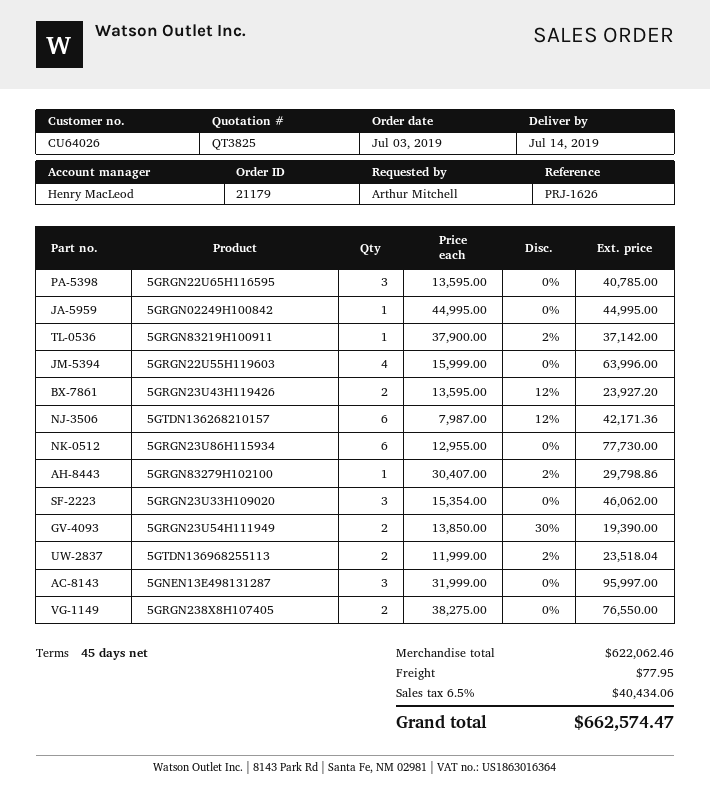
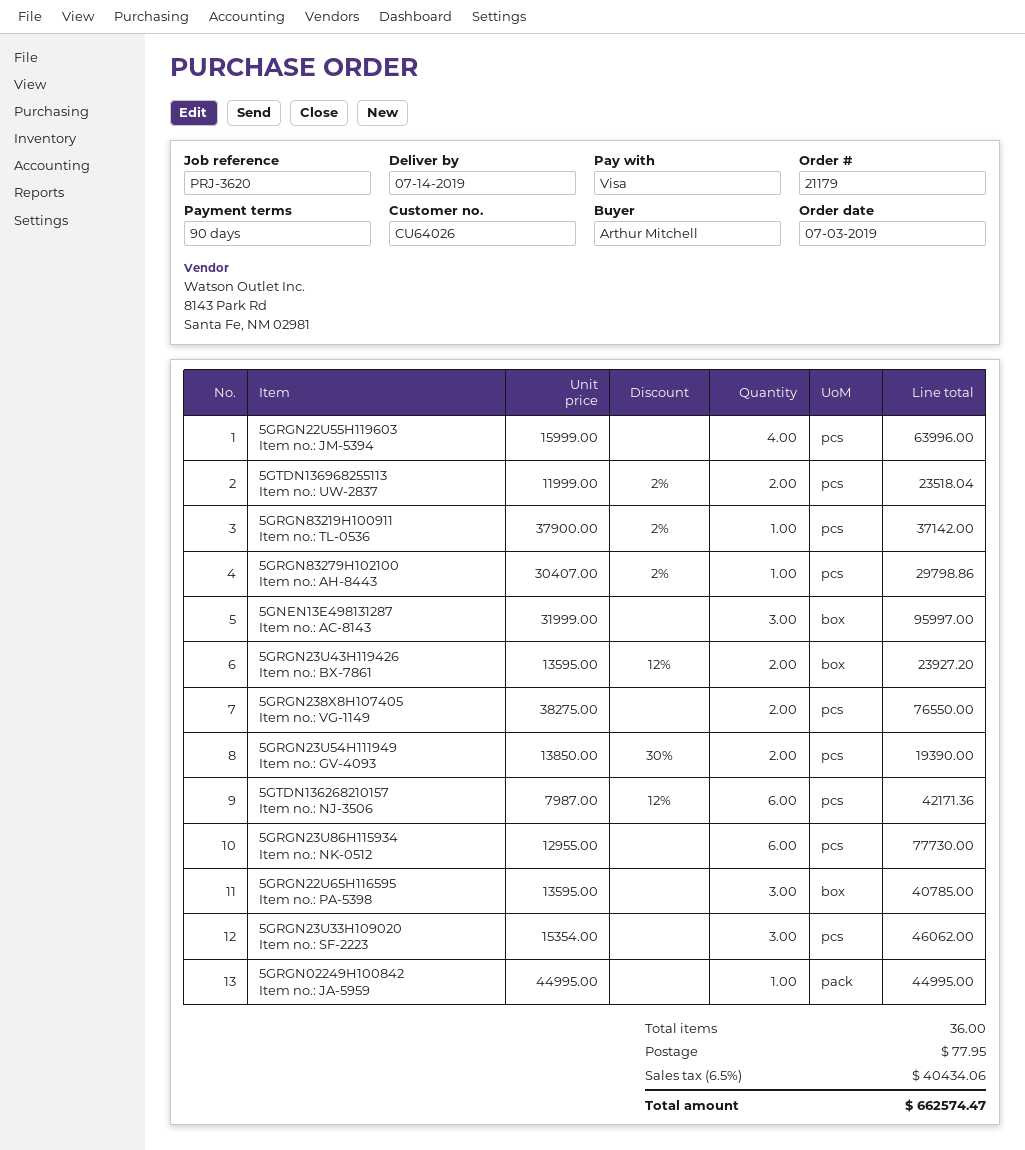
payment terms: 45 days -> 90 days
reference: PRJ-1626 -> PRJ-3620

